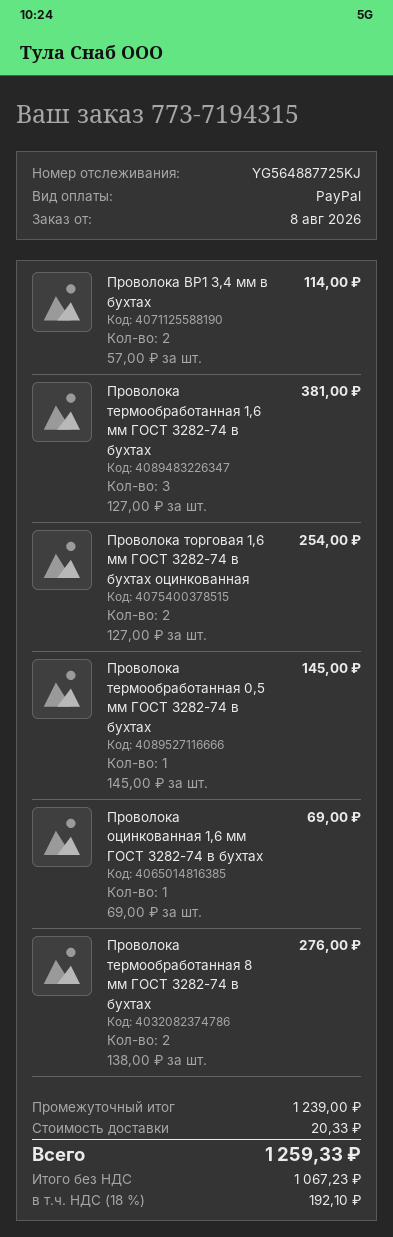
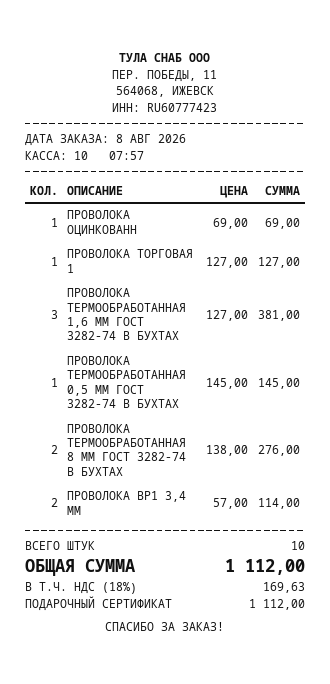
payment method: PayPal -> gift card
Проволока торговая 1,6 мм ГОСТ 3282-74 в бухтах оцинкованная: 2 x 127.00 = 254.00 -> 1 x 127.00 = 127.00
shipping: 20.33 -> none
tax: 18% = 192.10 -> 18% = 169.63
total: 1259.33 -> 1112.00

